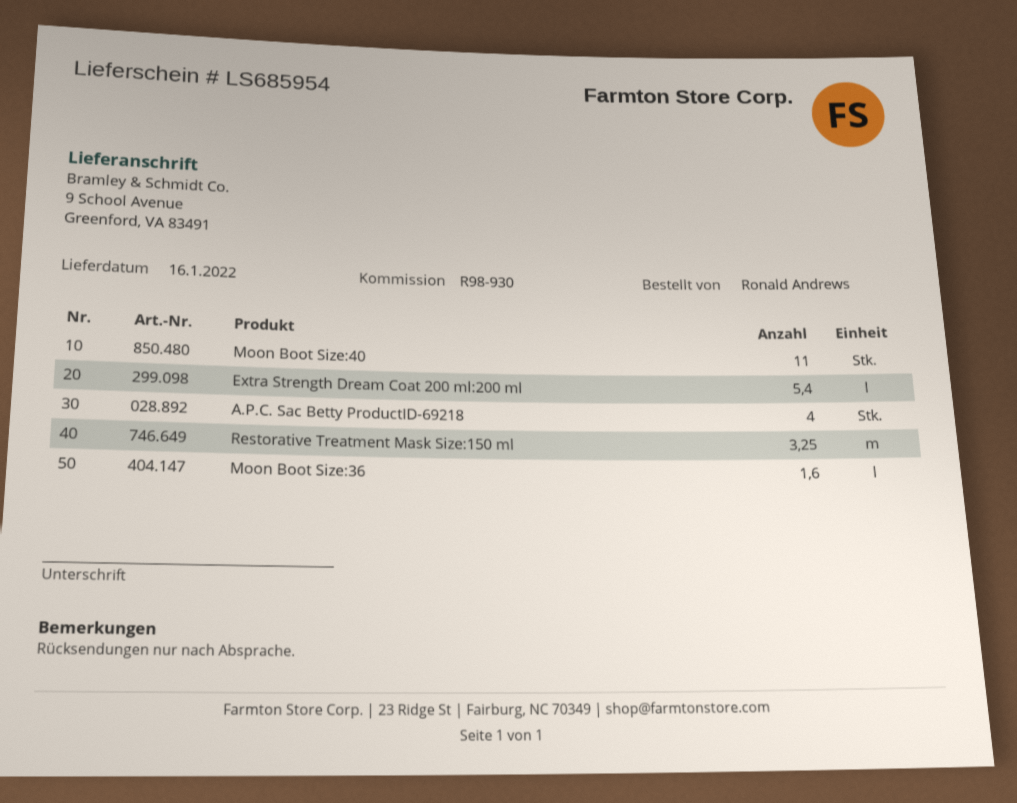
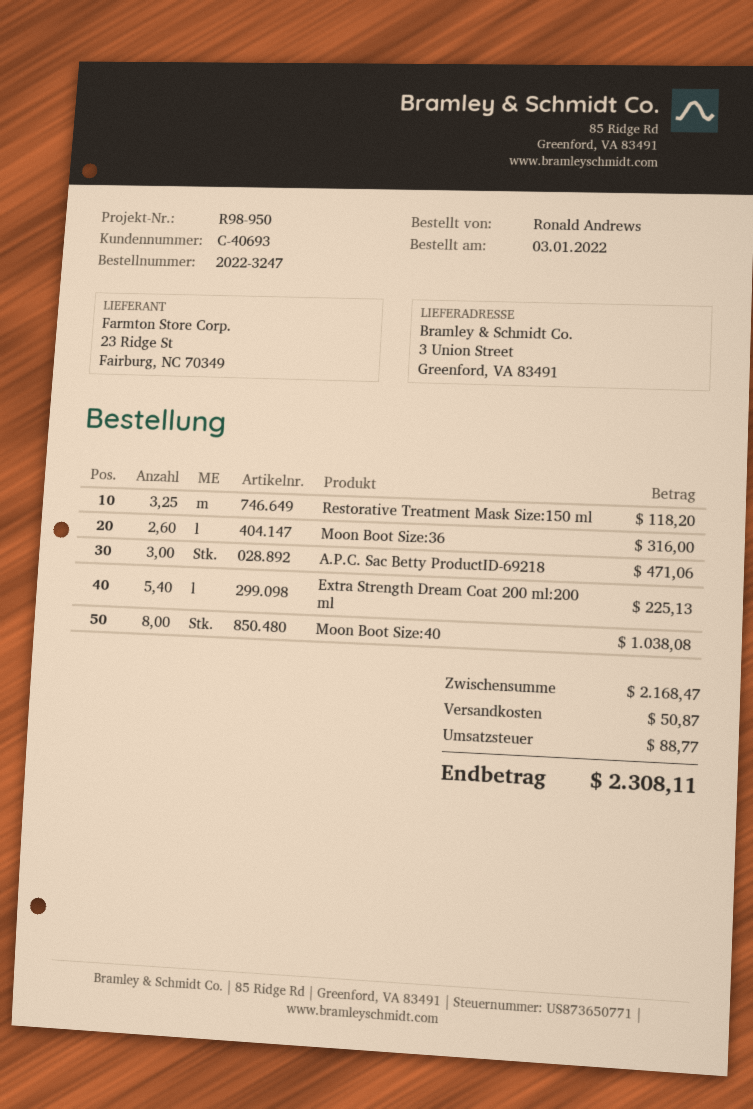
reference: R98-930 -> R98-950
ship to: 9 School Avenue, Greenford, VA 83491 -> 3 Union Street, Greenford, VA 83491
Moon Boot Size:40: 11 -> 8
A.P.C. Sac Betty ProductID-69218: 4 -> 3
Moon Boot Size:36: 1.6 -> 2.6

